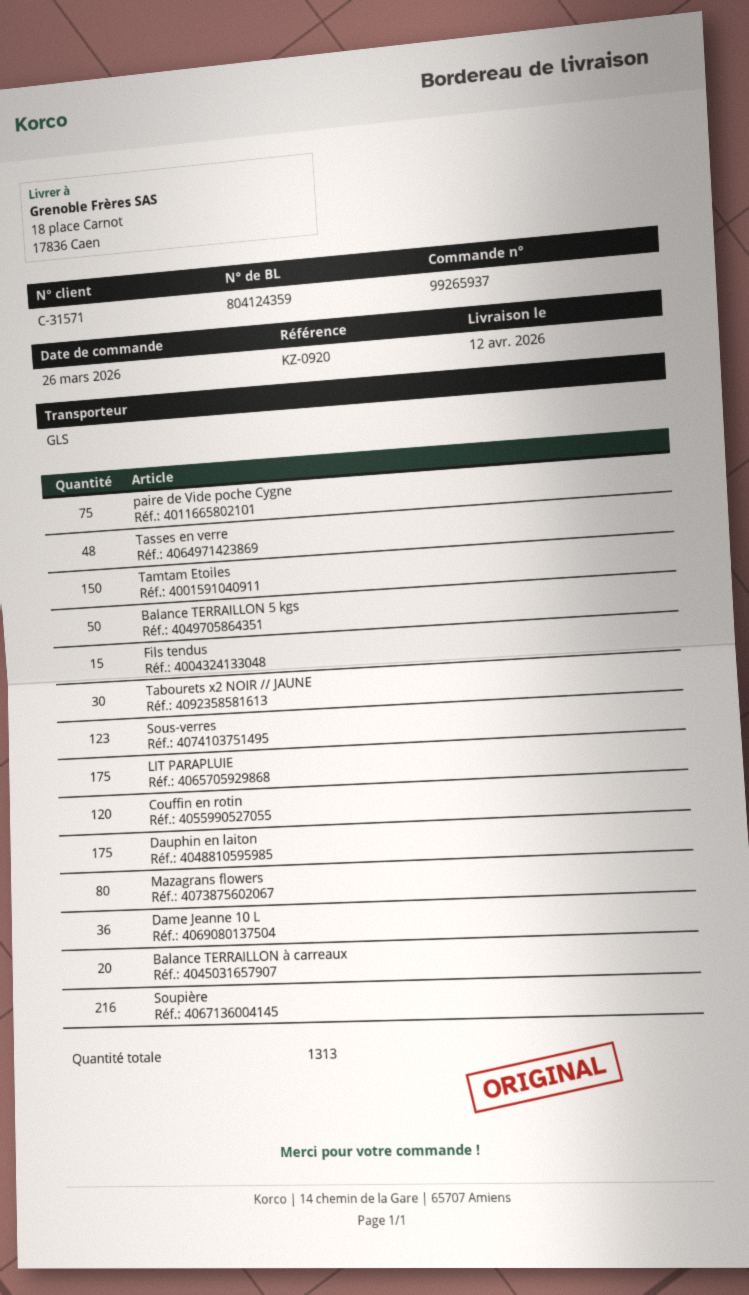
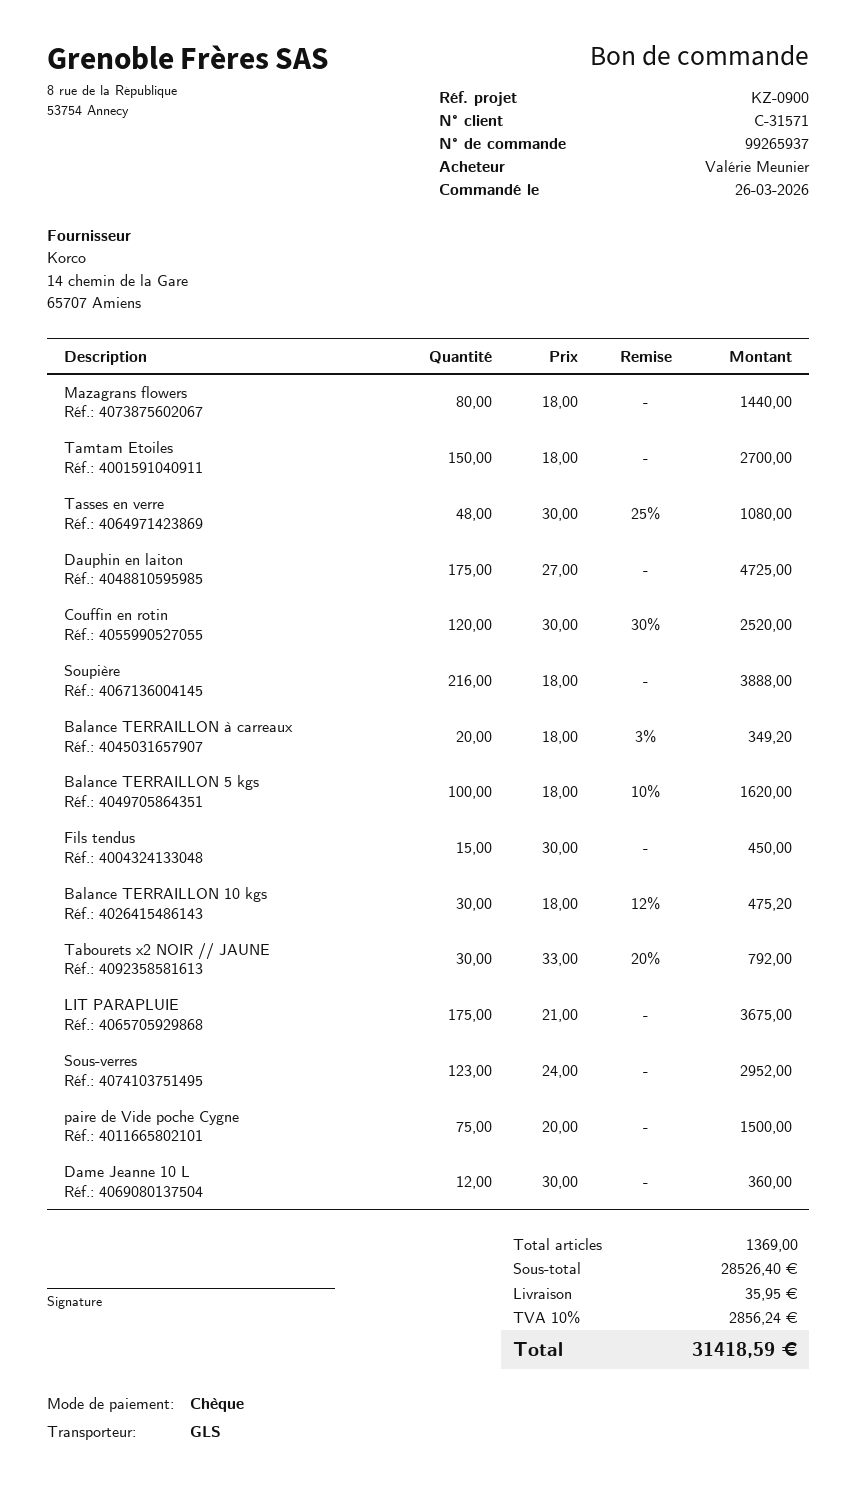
reference: KZ-0920 -> KZ-0900
Balance TERRAILLON 5 kgs: 50 -> 100
Dame Jeanne 10 L: 36 -> 12
Balance TERRAILLON 10 kgs: none -> 30
total quantity: 1313 -> 1369

